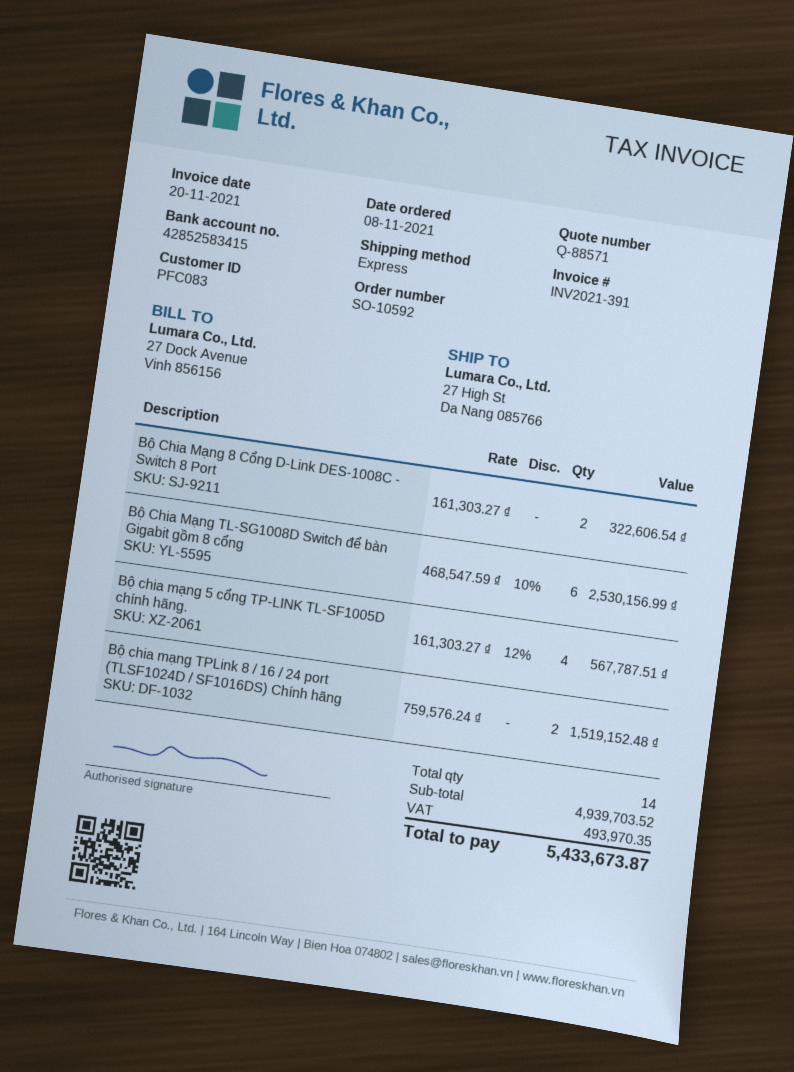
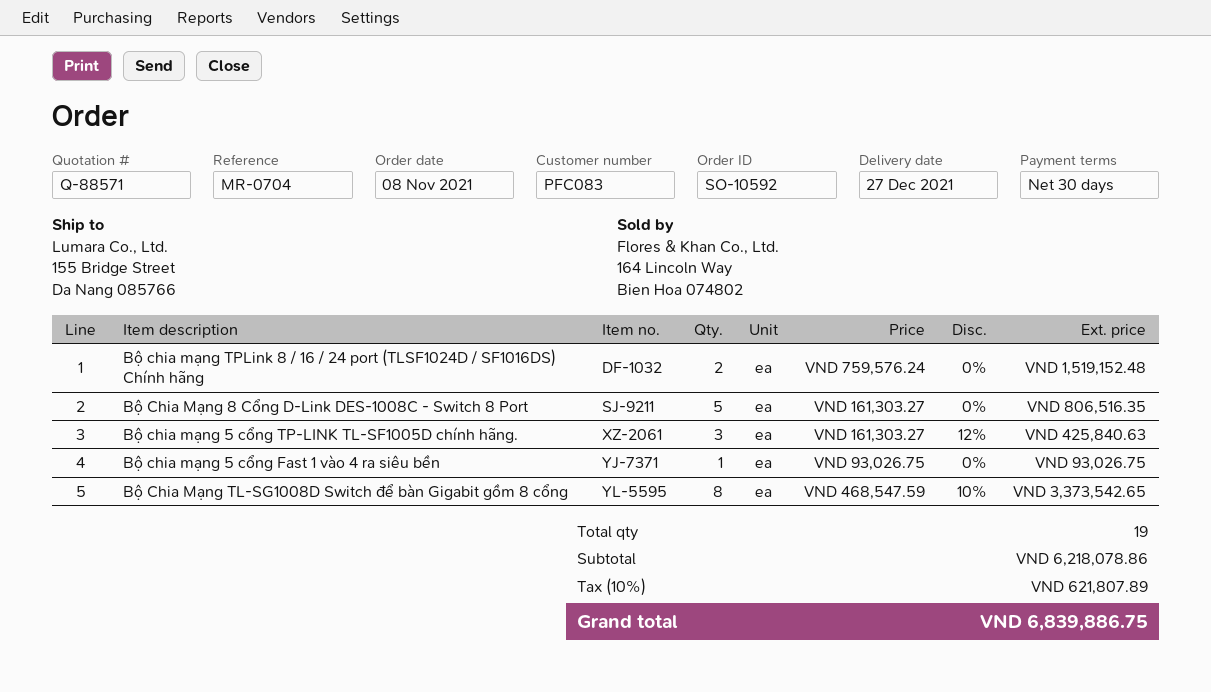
ship to: 27 High St, Da Nang 085766 -> 155 Bridge Street, Da Nang 085766
Bộ Chia Mạng 8 Cổng D-Link DES-1008C - Switch 8 Port: 2 x 161303.27 = 322606.54 -> 5 x 161303.27 = 806516.35
Bộ Chia Mạng TL-SG1008D Switch để bàn Gigabit gồm 8 cổng: 6 x 468547.59 - 10% = 2530156.99 -> 8 x 468547.59 - 10% = 3373542.65
Bộ chia mạng 5 cổng TP-LINK TL-SF1005D chính hãng.: 4 x 161303.27 - 12% = 567787.51 -> 3 x 161303.27 - 12% = 425840.63
Bộ chia mạng 5 cổng Fast 1 vào 4 ra siêu bền: none -> 1 x 93026.75 = 93026.75
total quantity: 14 -> 19
subtotal: 4939703.52 -> 6218078.86
tax: 493970.35 -> 621807.89
total: 5433673.87 -> 6839886.75

